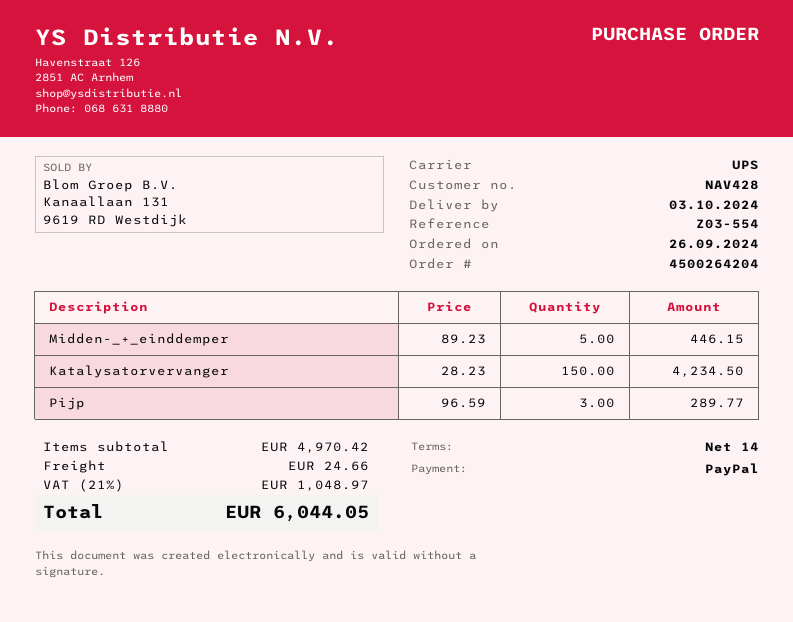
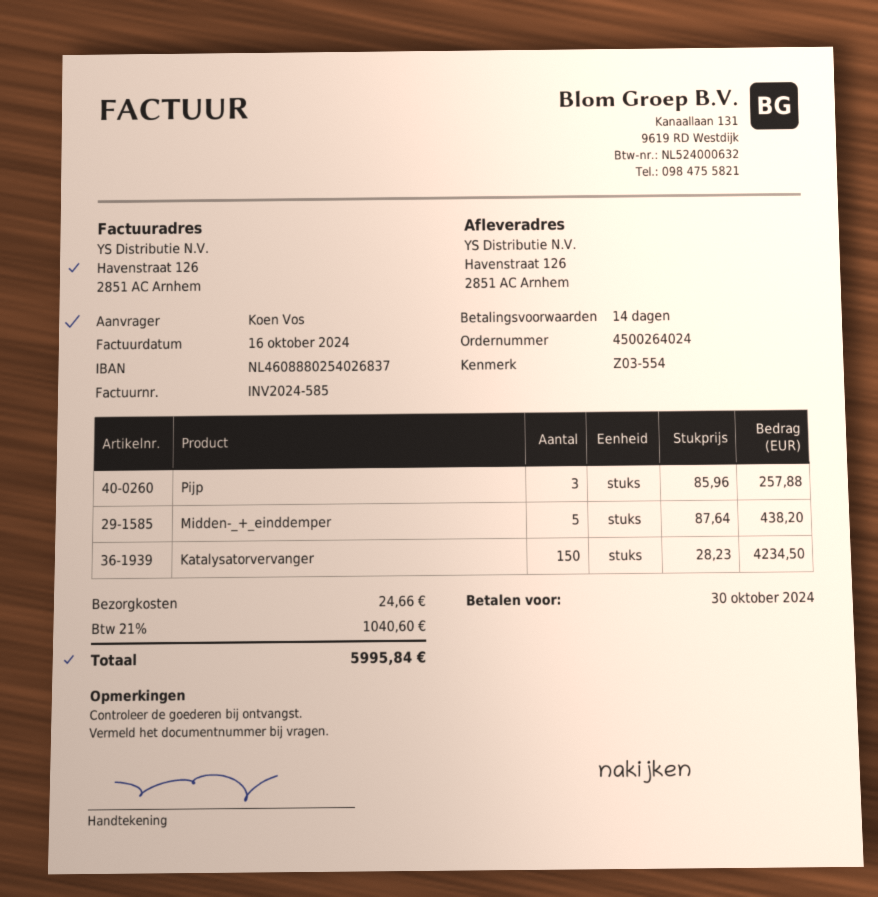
order number: 4500264204 -> 4500264024
Midden-_+_einddemper: 5 x 89.23 = 446.15 -> 5 x 87.64 = 438.20
Pijp: 3 x 96.59 = 289.77 -> 3 x 85.96 = 257.88
tax: 21% = 1048.97 -> 21% = 1040.60
total: 6044.05 -> 5995.84

